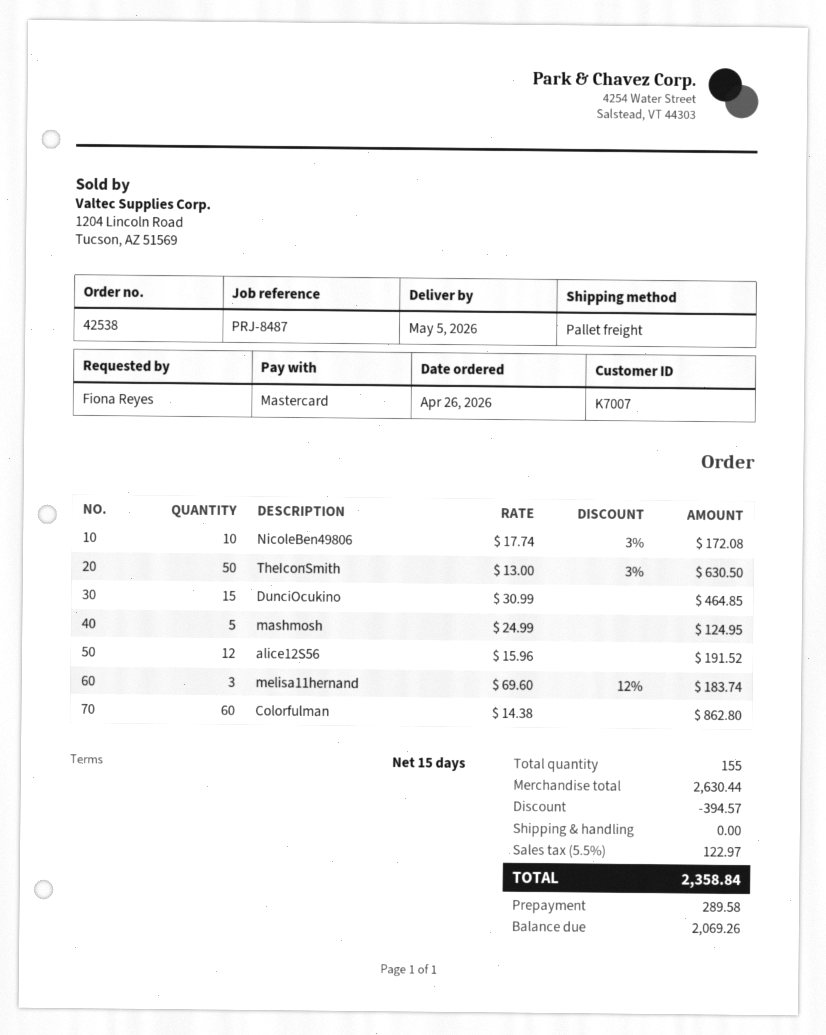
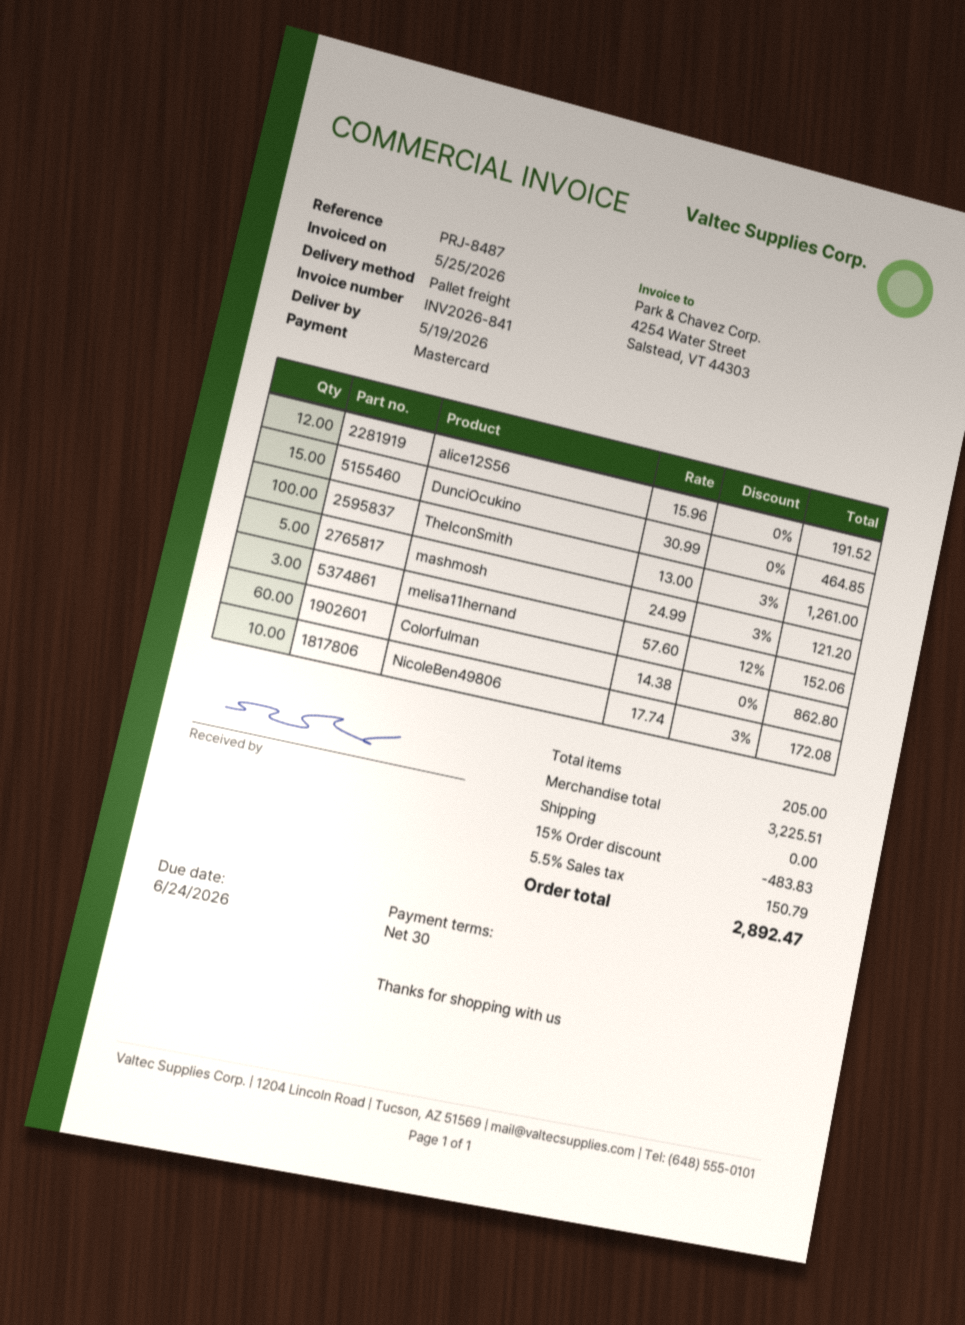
delivery date: 2026-05-05 -> 2026-05-19
payment terms: 15 days -> 30 days
TheIconSmith: 50 x 13.00 - 3% = 630.50 -> 100 x 13.00 - 3% = 1261.00
mashmosh: 5 x 24.99 = 124.95 -> 5 x 24.99 - 3% = 121.20
melisa11hernand: 3 x 69.60 - 12% = 183.74 -> 3 x 57.60 - 12% = 152.06
total quantity: 155 -> 205
subtotal: 2630.44 -> 3225.51
discount: 394.57 -> 483.83
tax: 5.5% = 122.97 -> 5.5% = 150.79
total: 2358.84 -> 2892.47

